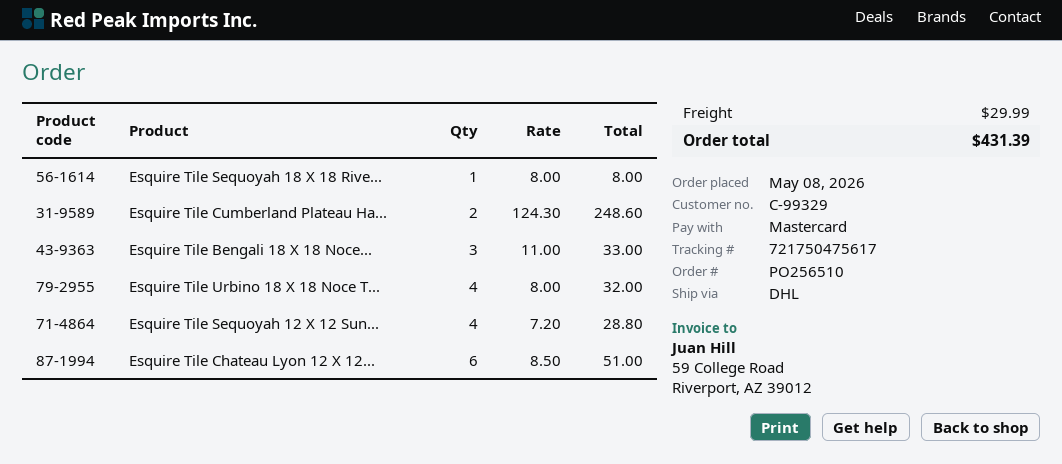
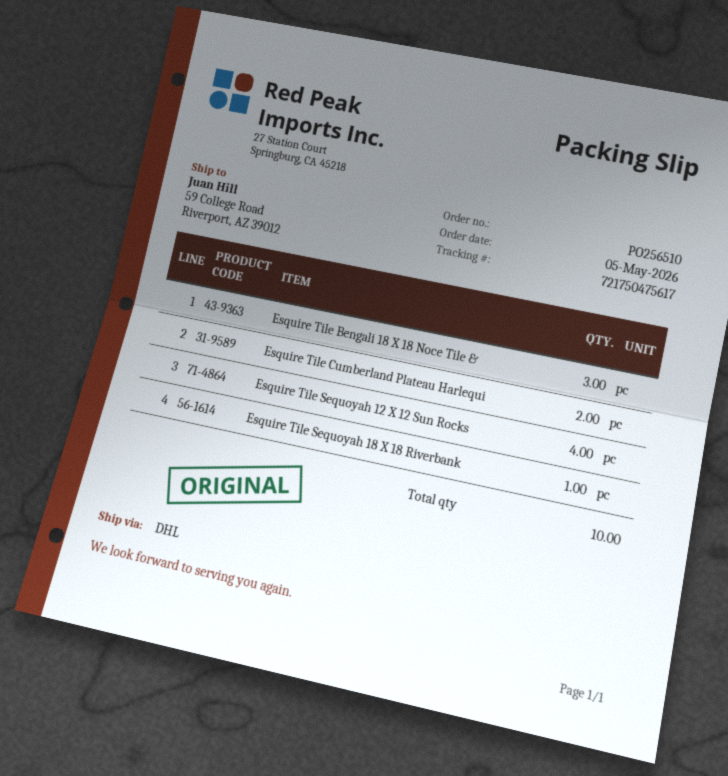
order date: 2026-05-08 -> 2026-05-05
Esquire Tile Urbino 18 X 18 Noce T...: 4 -> none
Esquire Tile Chateau Lyon 12 X 12...: 6 -> none

